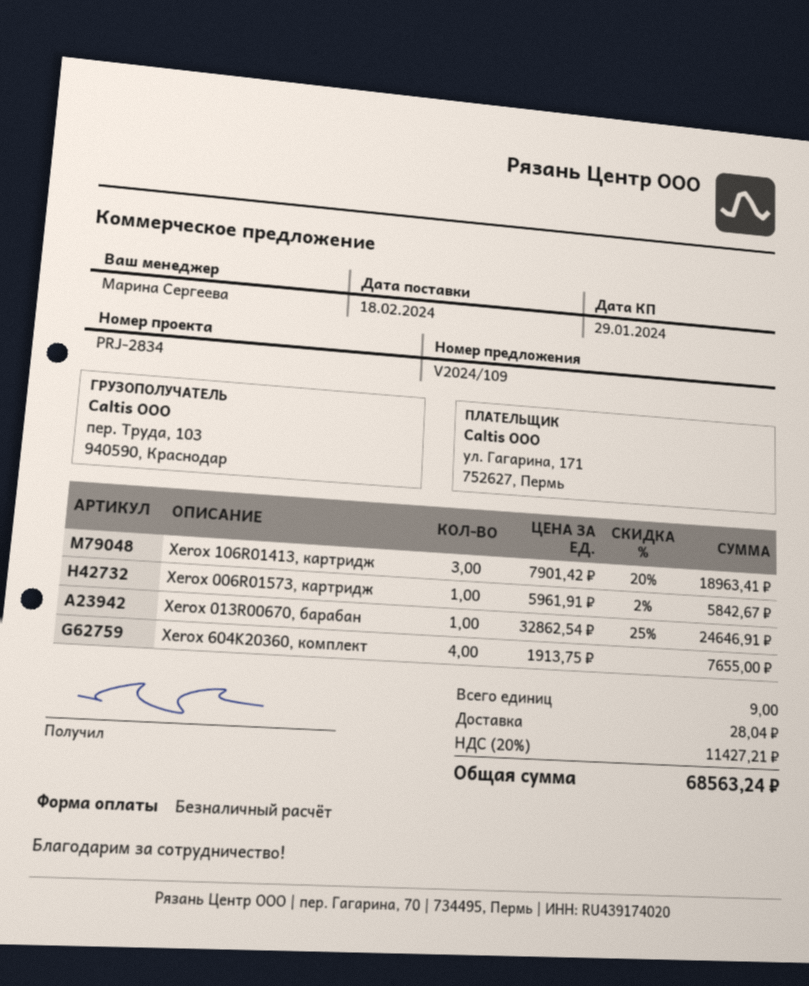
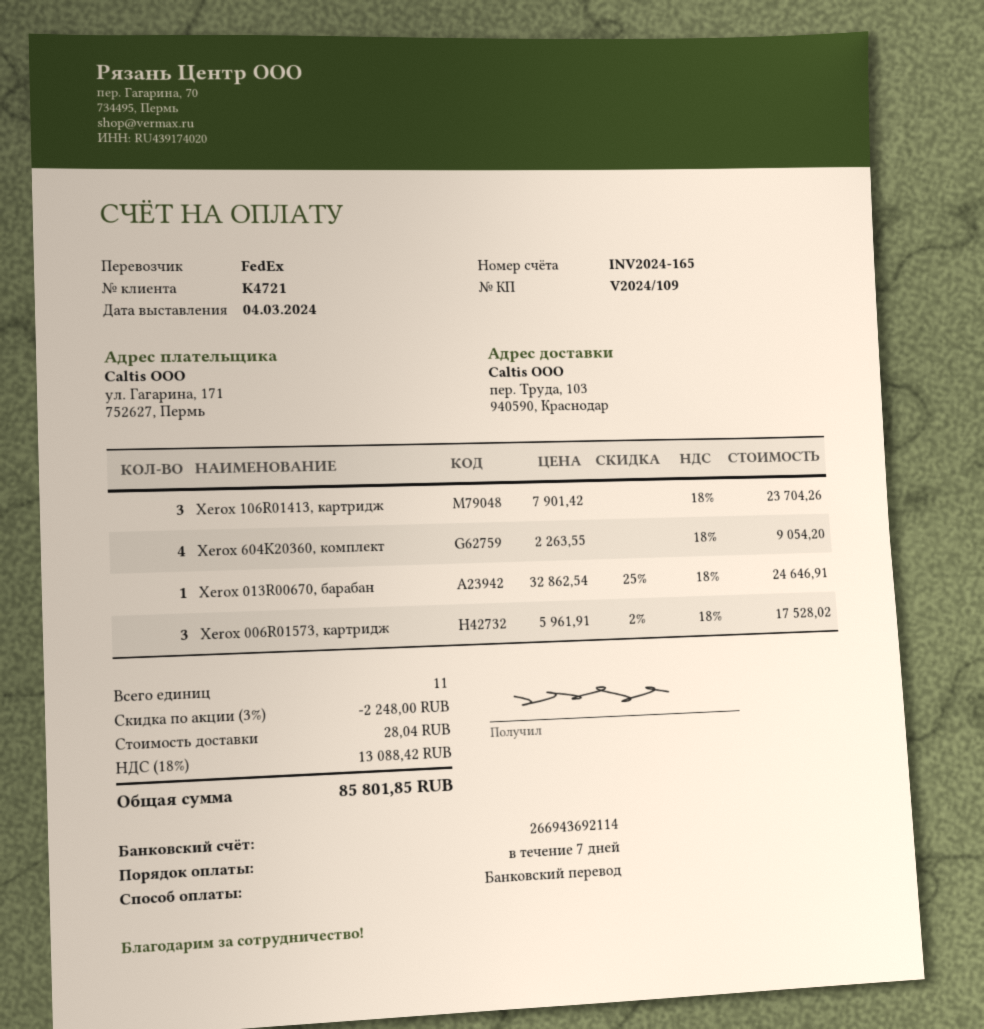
Xerox 106R01413, картридж: 3 x 7901.42 - 20% = 18963.41 -> 3 x 7901.42 = 23704.26
Xerox 006R01573, картридж: 1 x 5961.91 - 2% = 5842.67 -> 3 x 5961.91 - 2% = 17528.02
Xerox 604K20360, комплект: 4 x 1913.75 = 7655.00 -> 4 x 2263.55 = 9054.20
total quantity: 9 -> 11
discount: none -> 3% = 2248.00
tax: 20% = 11427.21 -> 18% = 13088.42
total: 68563.24 -> 85801.85

